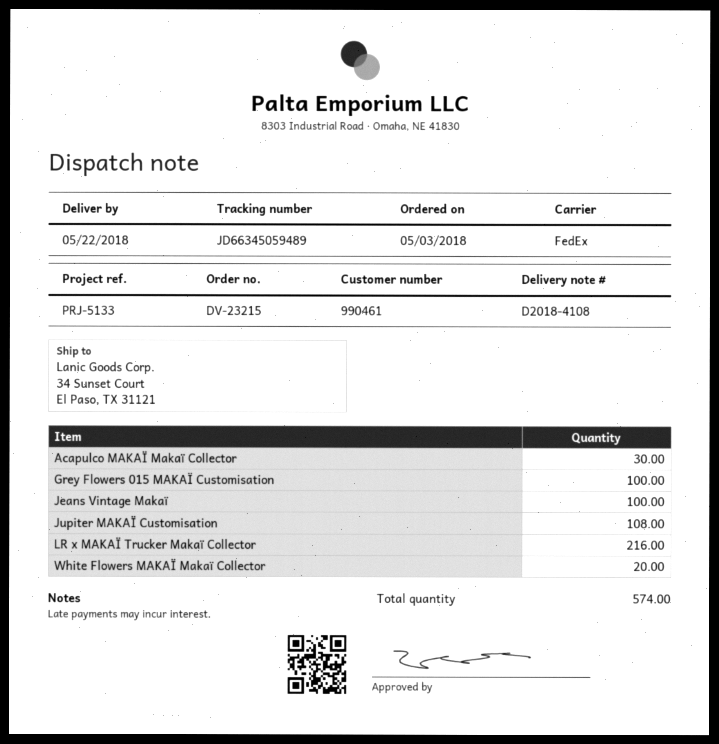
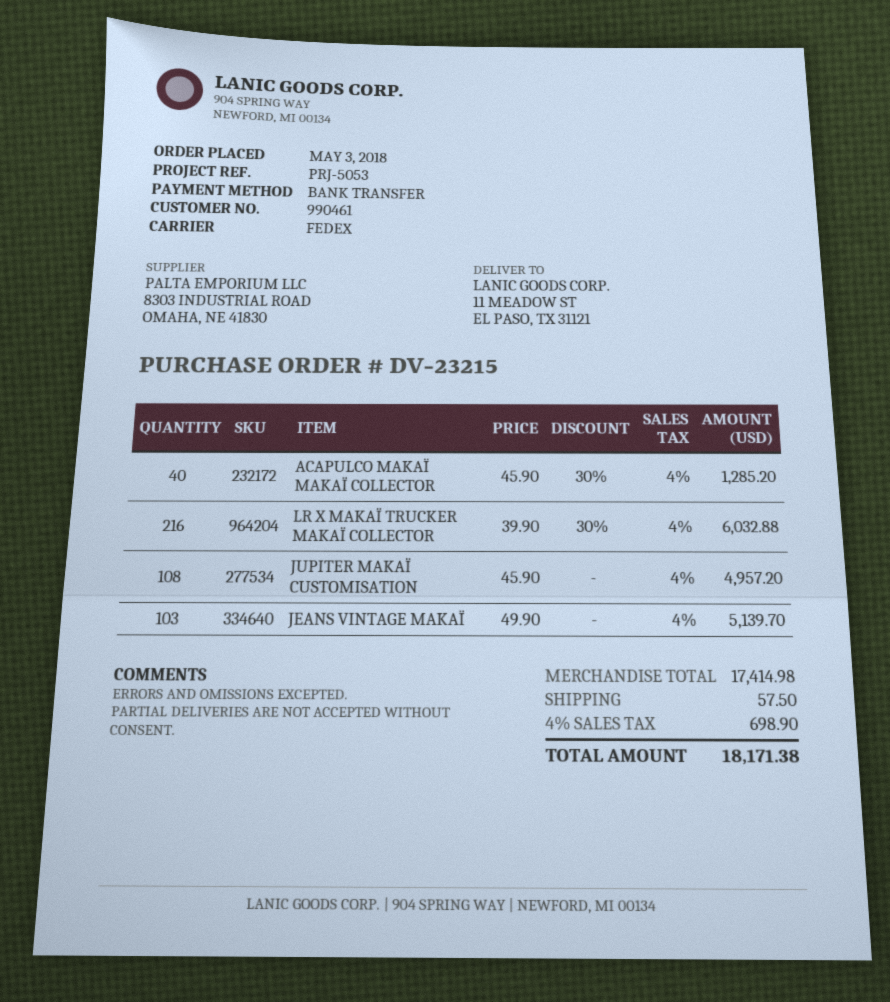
reference: PRJ-5133 -> PRJ-5053
ship to: 34 Sunset Court, El Paso, TX 31121 -> 11 MEADOW ST, EL PASO, TX 31121
Acapulco MAKAÏ Makaï Collector: 30 -> 40
Grey Flowers 015 MAKAÏ Customisation: 100 -> none
Jeans Vintage Makaï: 100 -> 103
White Flowers MAKAÏ Makaï Collector: 20 -> none

